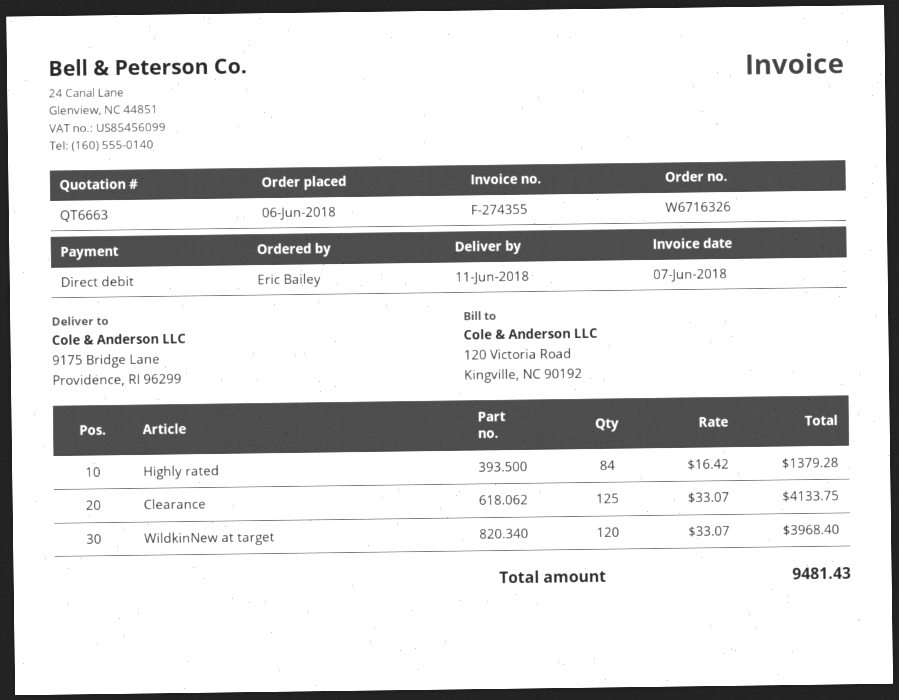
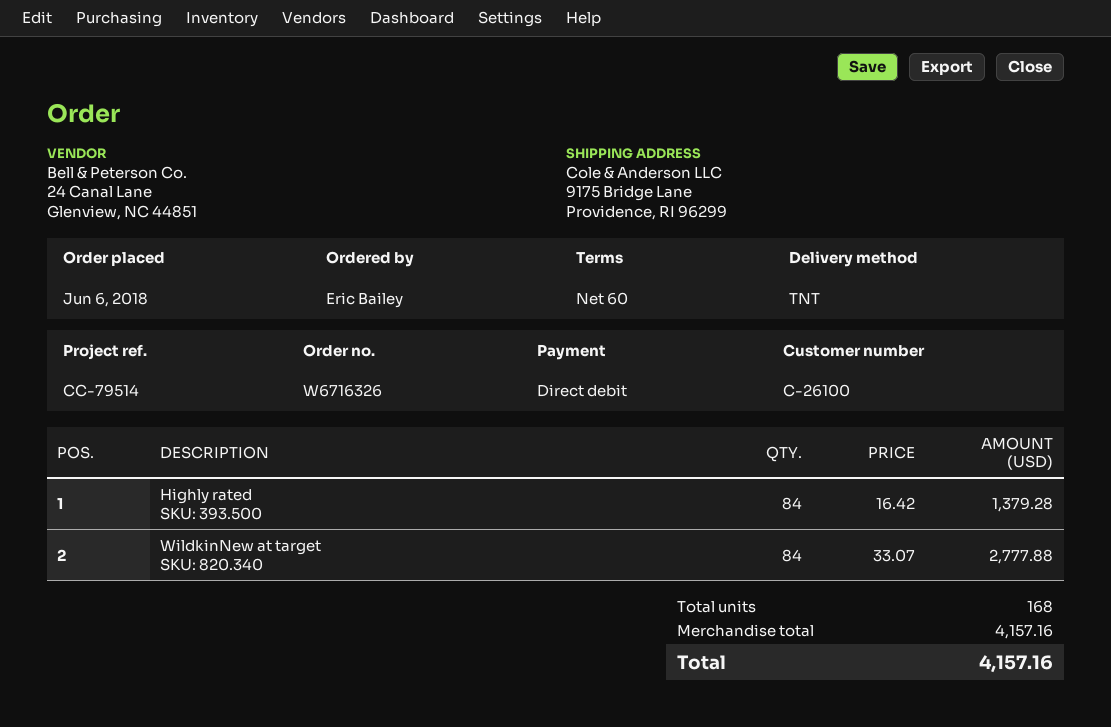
Clearance: 125 x 33.07 = 4133.75 -> none
WildkinNew at target: 120 x 33.07 = 3968.40 -> 84 x 33.07 = 2777.88
total: 9481.43 -> 4157.16

